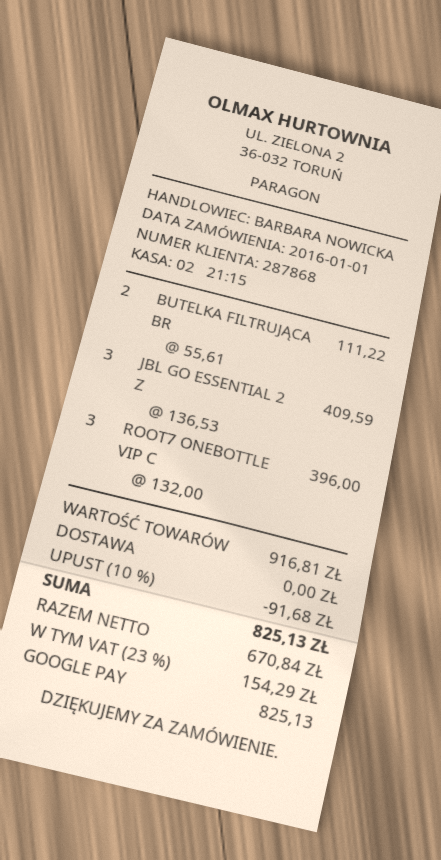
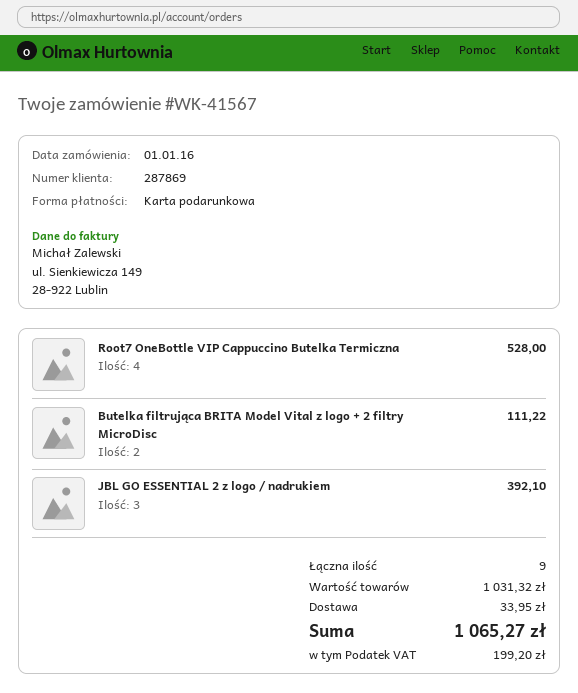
customer number: 287868 -> 287869
payment method: Google Pay -> gift card
JBL GO ESSENTIAL 2 Z: 3 for 409.59 -> 3 for 392.10
ROOT7 ONEBOTTLE VIP C: 3 for 396.00 -> 4 for 528.00
subtotal: 916.81 -> 1031.32
discount: 10% = 91.68 -> none
shipping: 0.00 -> 33.95
tax: 154.29 -> 199.20
total: 825.13 -> 1065.27

